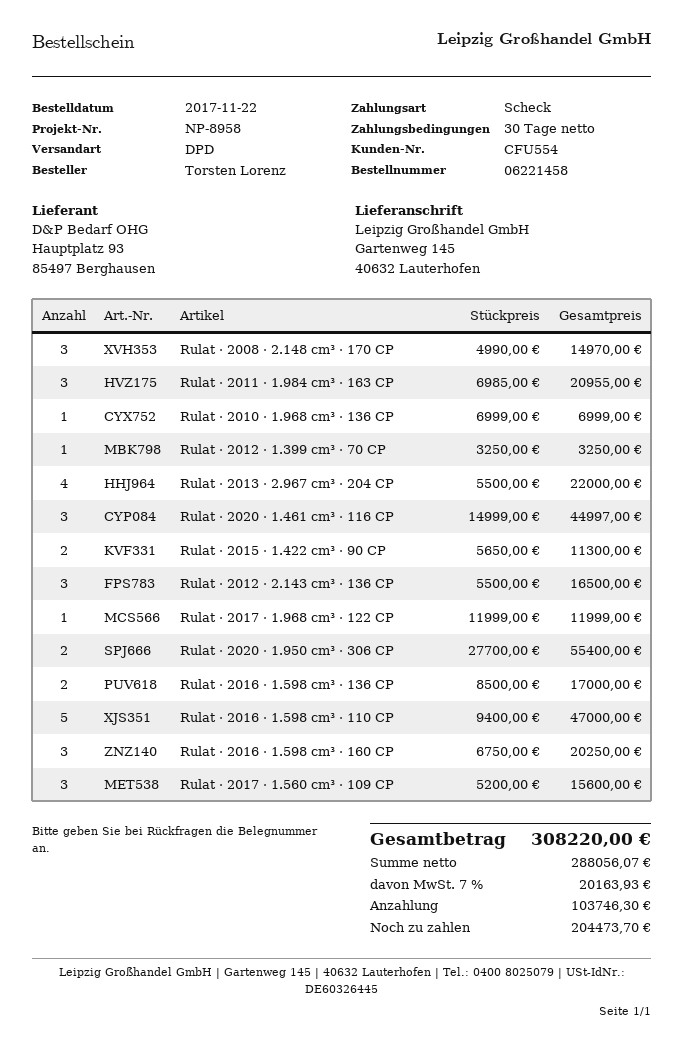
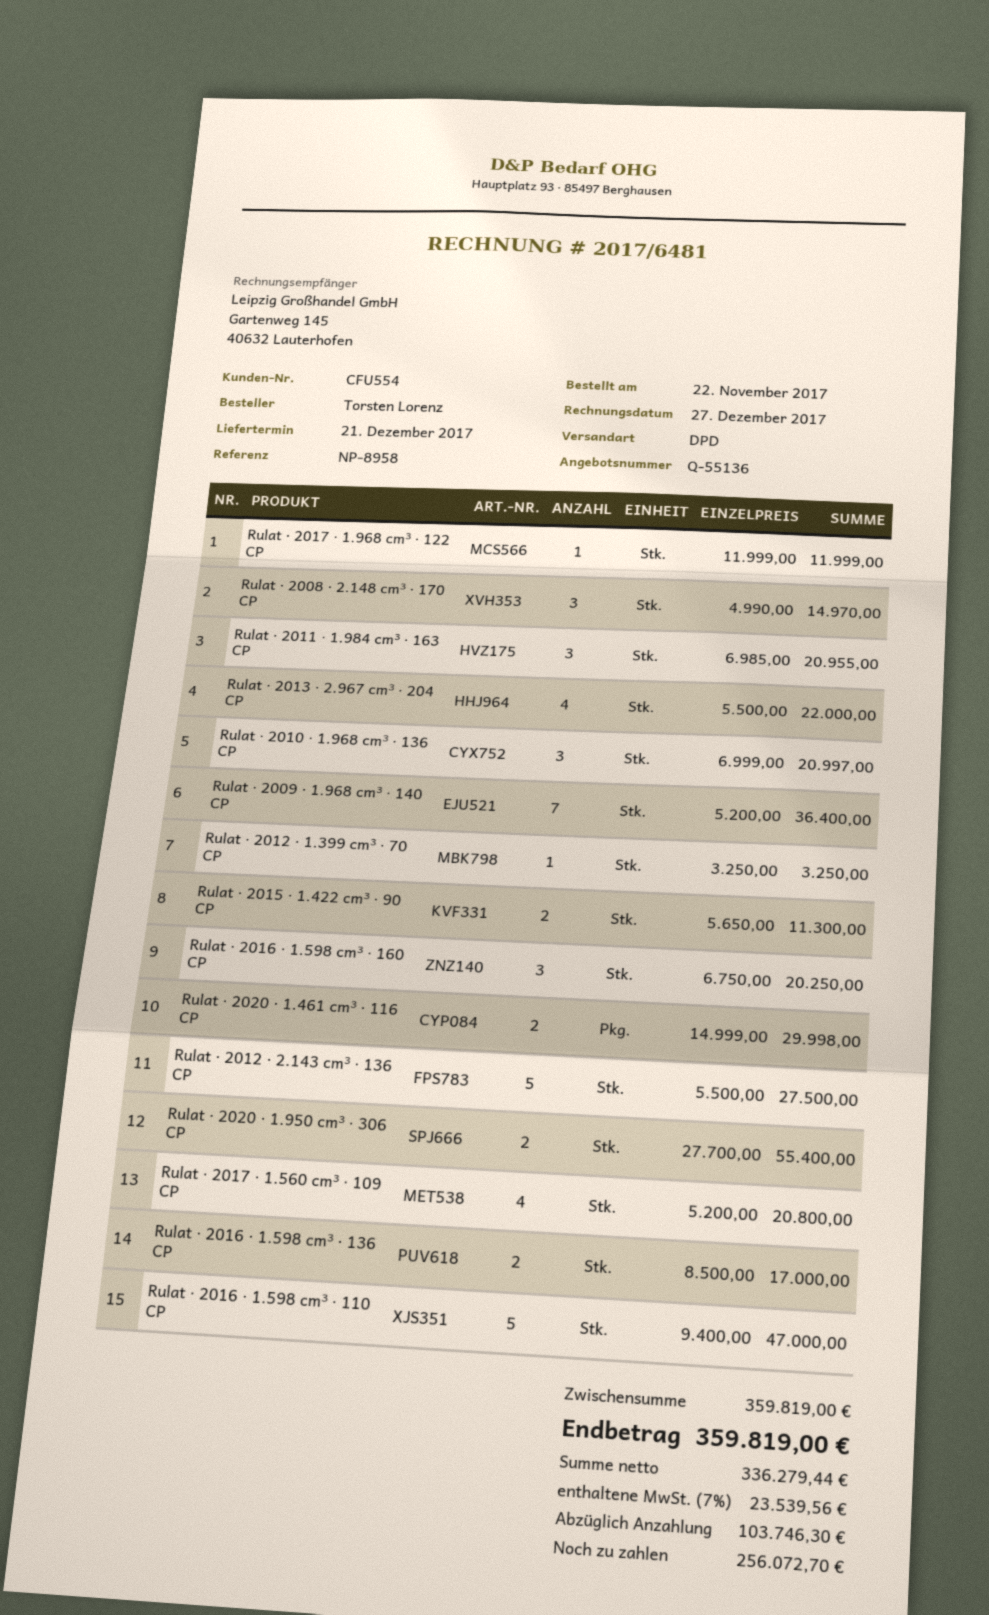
Rulat · 2010 · 1.968 cm³ · 136 CP: 1 x 6999.00 = 6999.00 -> 3 x 6999.00 = 20997.00
Rulat · 2020 · 1.461 cm³ · 116 CP: 3 x 14999.00 = 44997.00 -> 2 x 14999.00 = 29998.00
Rulat · 2012 · 2.143 cm³ · 136 CP: 3 x 5500.00 = 16500.00 -> 5 x 5500.00 = 27500.00
Rulat · 2017 · 1.560 cm³ · 109 CP: 3 x 5200.00 = 15600.00 -> 4 x 5200.00 = 20800.00
Rulat · 2009 · 1.968 cm³ · 140 CP: none -> 7 x 5200.00 = 36400.00
net: 288056.07 -> 336279.44
tax: 7% = 20163.93 -> 7% = 23539.56
total: 308220.00 -> 359819.00
balance: 204473.70 -> 256072.70

